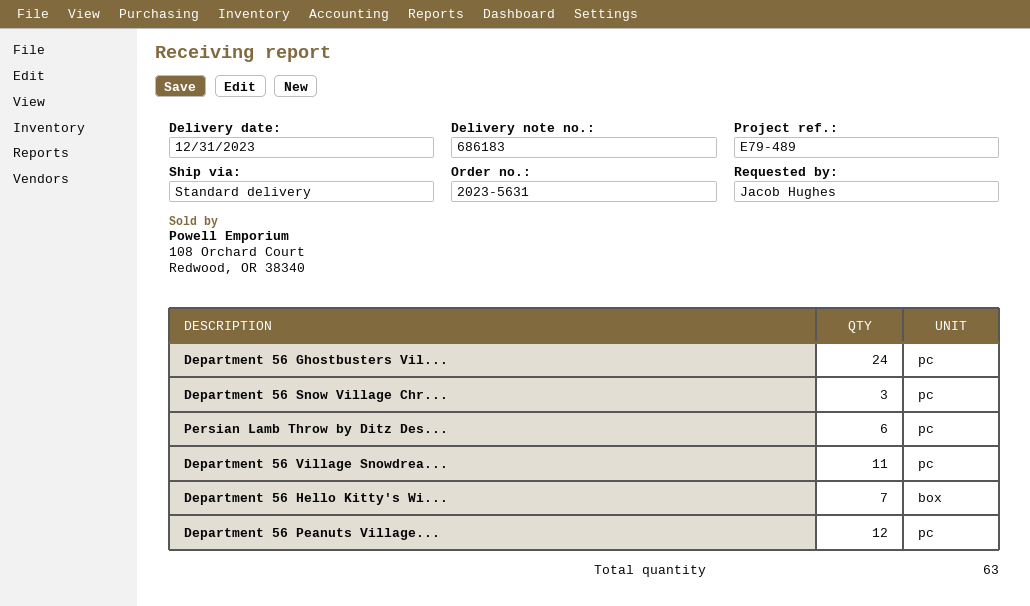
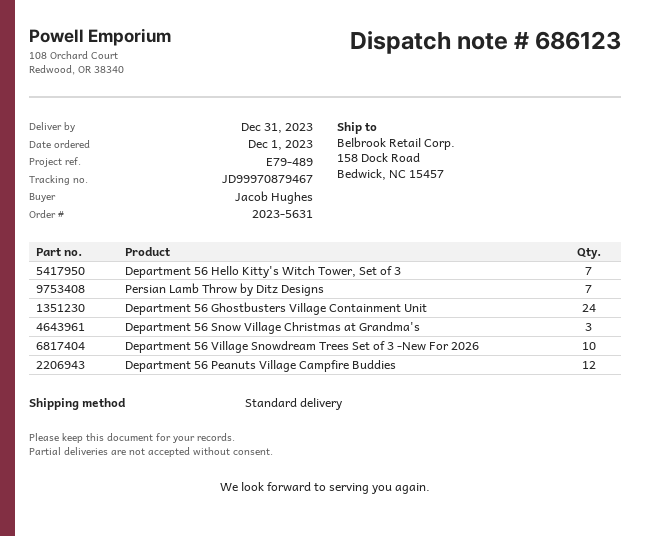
delivery note number: 686183 -> 686123
Persian Lamb Throw by Ditz Des...: 6 -> 7
Department 56 Village Snowdrea...: 11 -> 10

